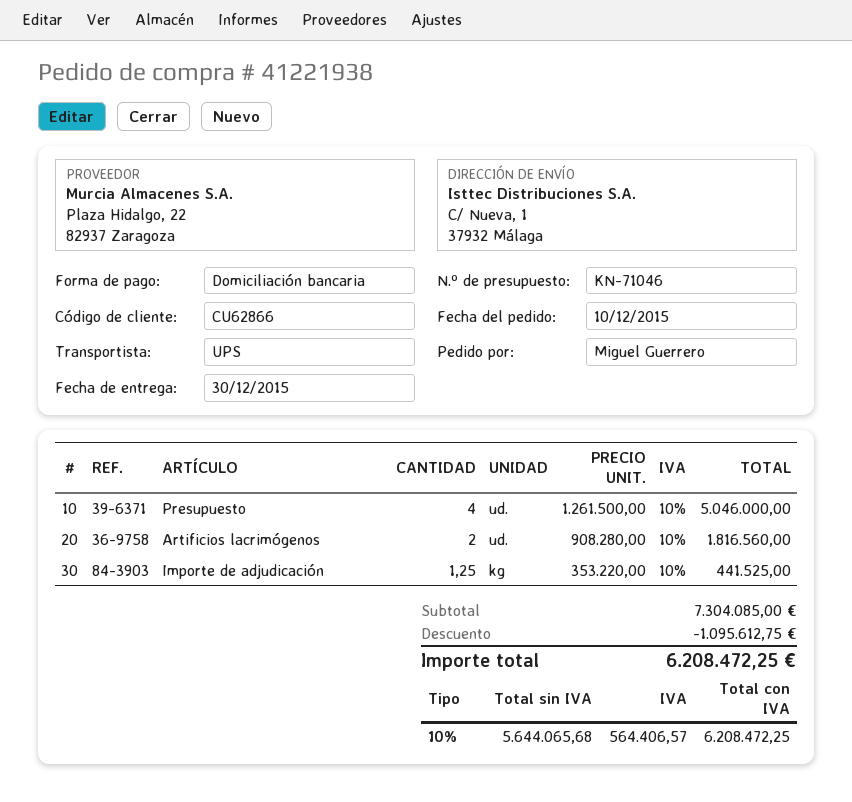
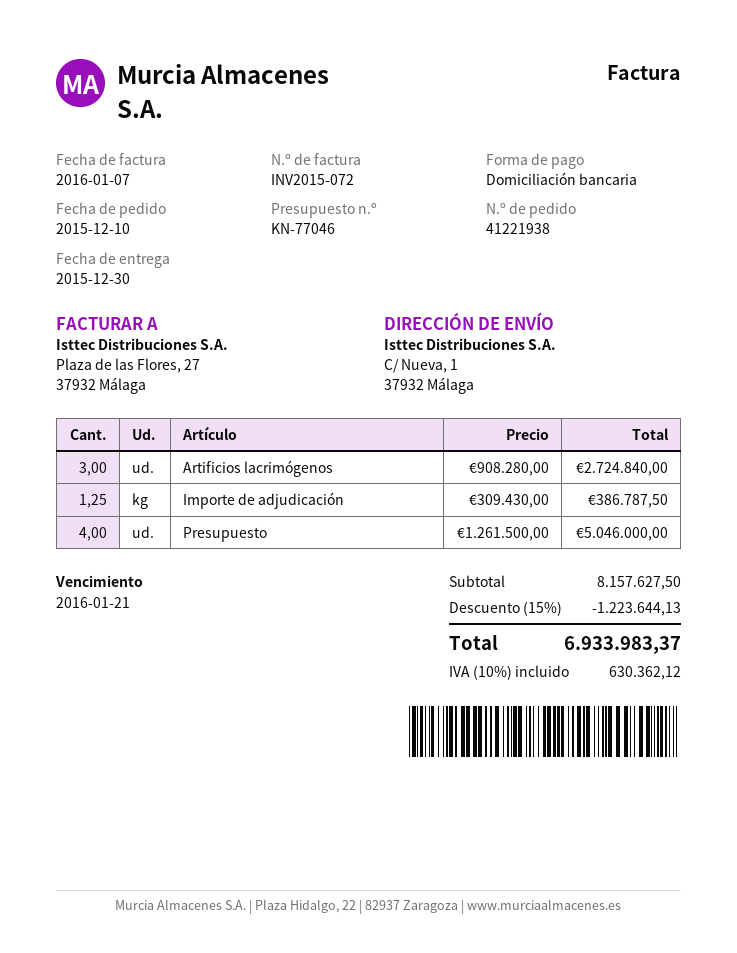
quote number: KN-71046 -> KN-77046
Artificios lacrimógenos: 2 x 908280.00 = 1816560.00 -> 3 x 908280.00 = 2724840.00
Importe de adjudicación: 1.25 x 353220.00 = 441525.00 -> 1.25 x 309430.00 = 386787.50
subtotal: 7304085.00 -> 8157627.50
discount: 1095612.75 -> 1223644.13
tax: 10% = 564406.57 -> 10% = 630362.12
total: 6208472.25 -> 6933983.37

